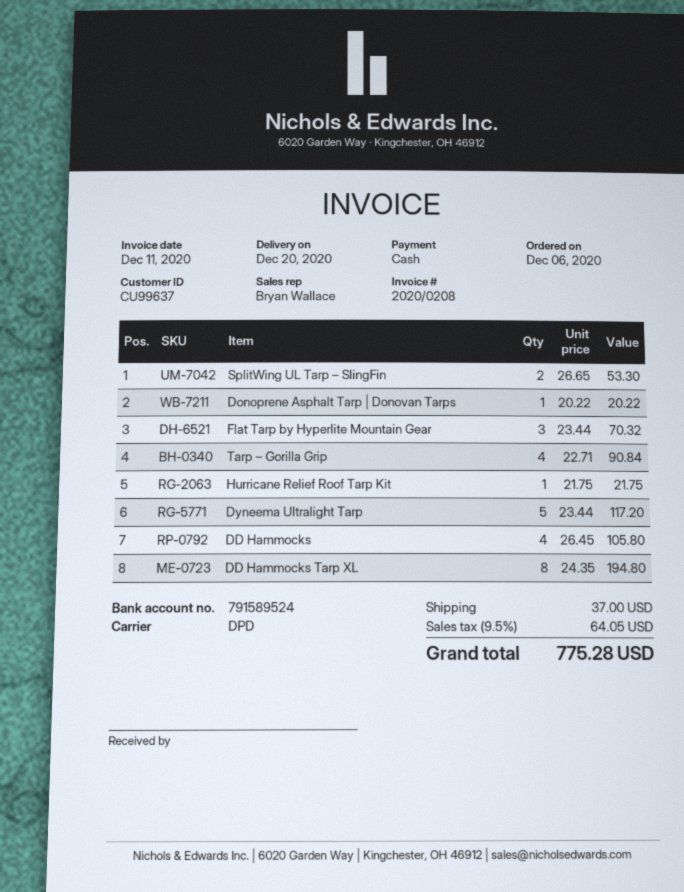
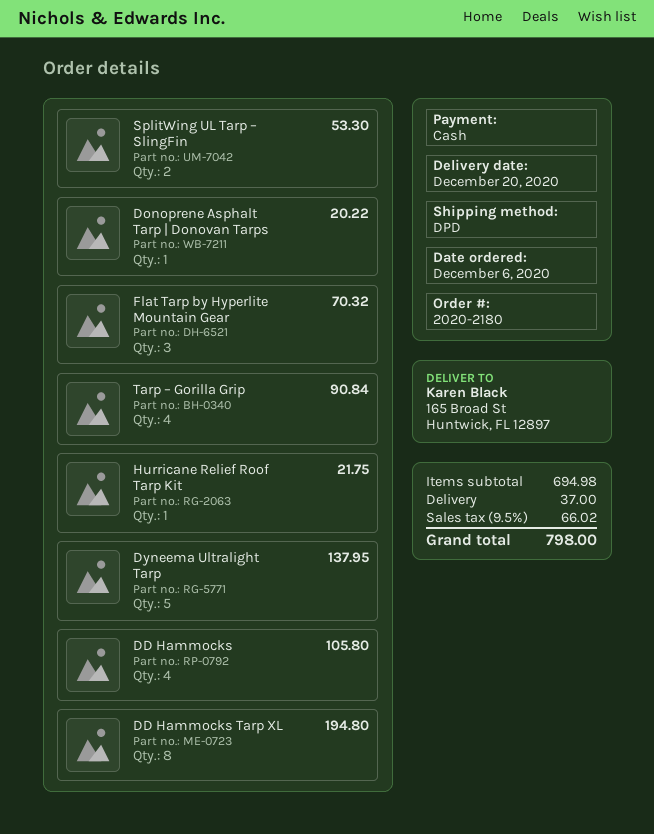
Dyneema Ultralight Tarp: 5 for 117.20 -> 5 for 137.95
tax: 9.5% = 64.05 -> 9.5% = 66.02
total: 775.28 -> 798.00

